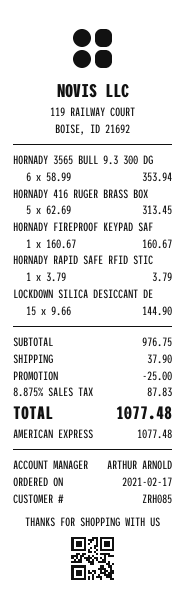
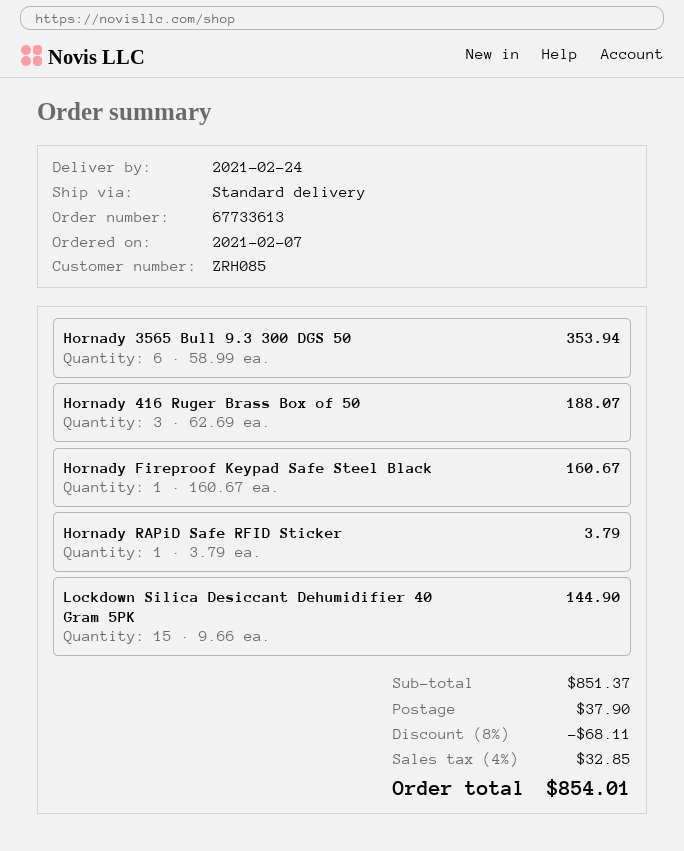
order date: 2021-02-17 -> 2021-02-07
HORNADY 416 RUGER BRASS BOX: 5 x 62.69 = 313.45 -> 3 x 62.69 = 188.07
subtotal: 976.75 -> 851.37
discount: 25.00 -> 68.11
tax: 8.875% = 87.83 -> 4% = 32.85
total: 1077.48 -> 854.01

